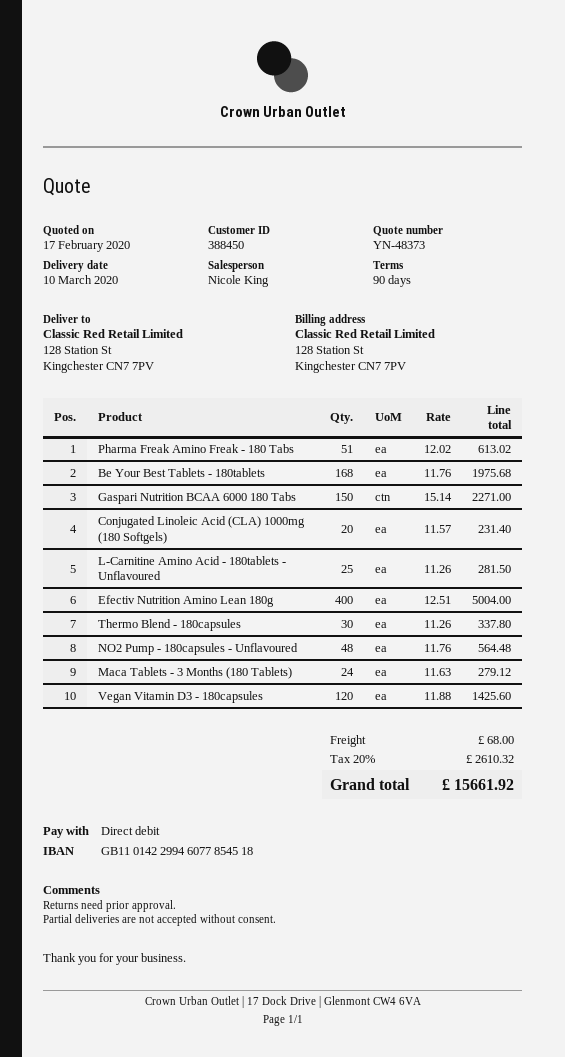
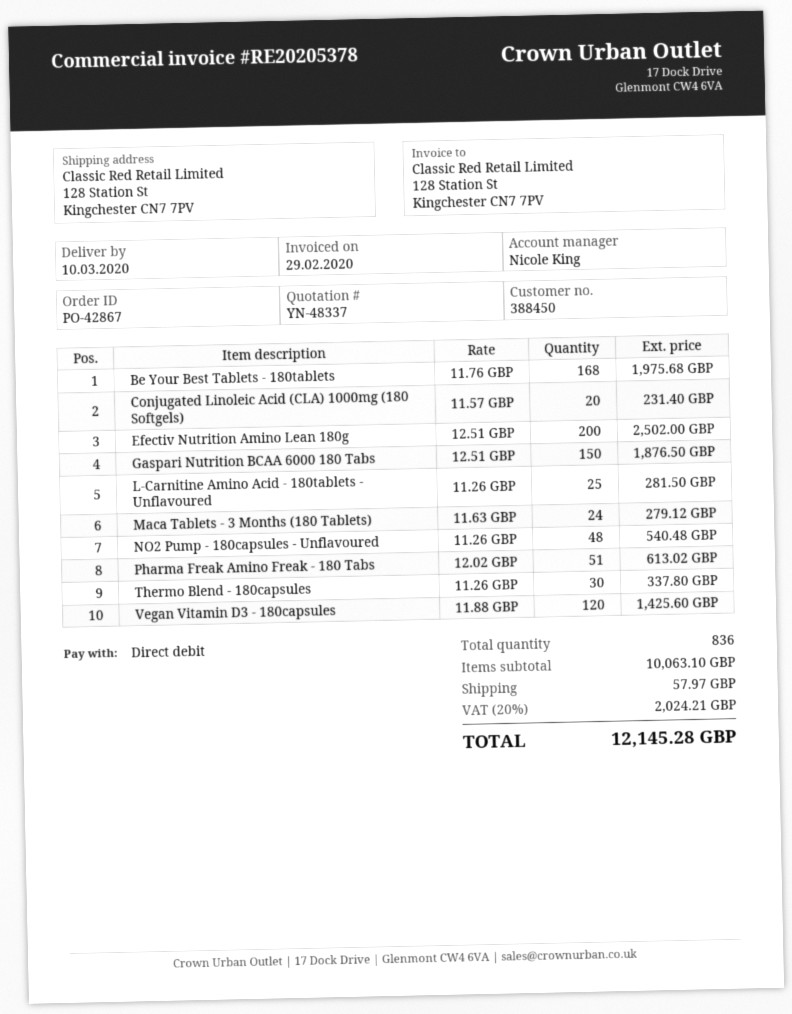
quote number: YN-48373 -> YN-48337
Gaspari Nutrition BCAA 6000 180 Tabs: 150 x 15.14 = 2271.00 -> 150 x 12.51 = 1876.50
Efectiv Nutrition Amino Lean 180g: 400 x 12.51 = 5004.00 -> 200 x 12.51 = 2502.00
NO2 Pump - 180capsules - Unflavoured: 48 x 11.76 = 564.48 -> 48 x 11.26 = 540.48
shipping: 68.00 -> 57.97
tax: 20% = 2610.32 -> 20% = 2024.21
total: 15661.92 -> 12145.28

